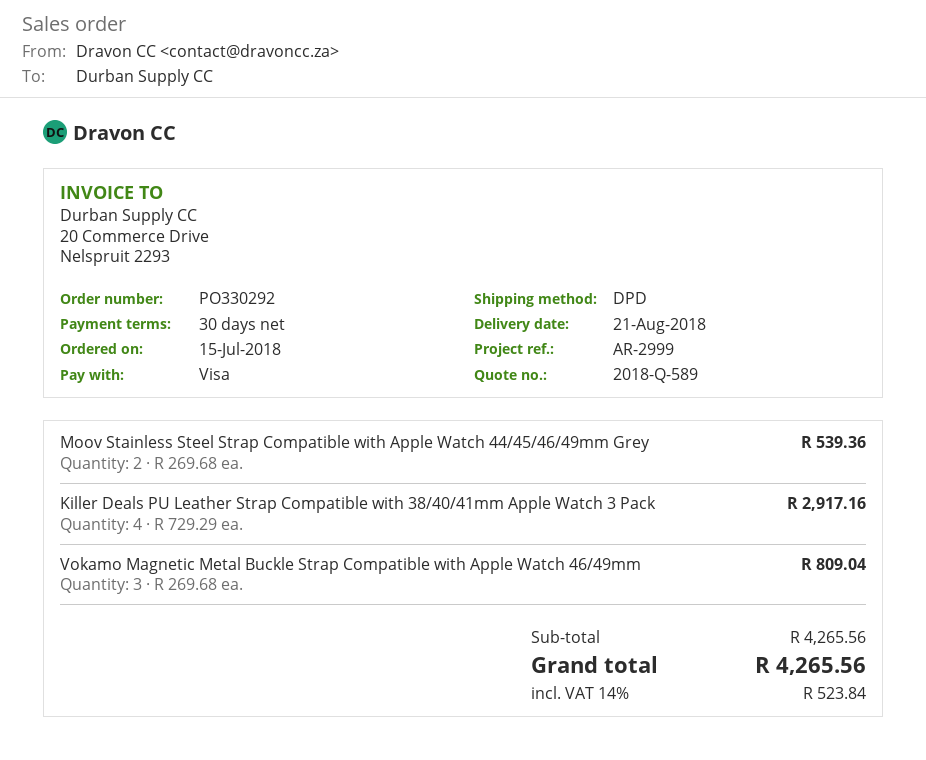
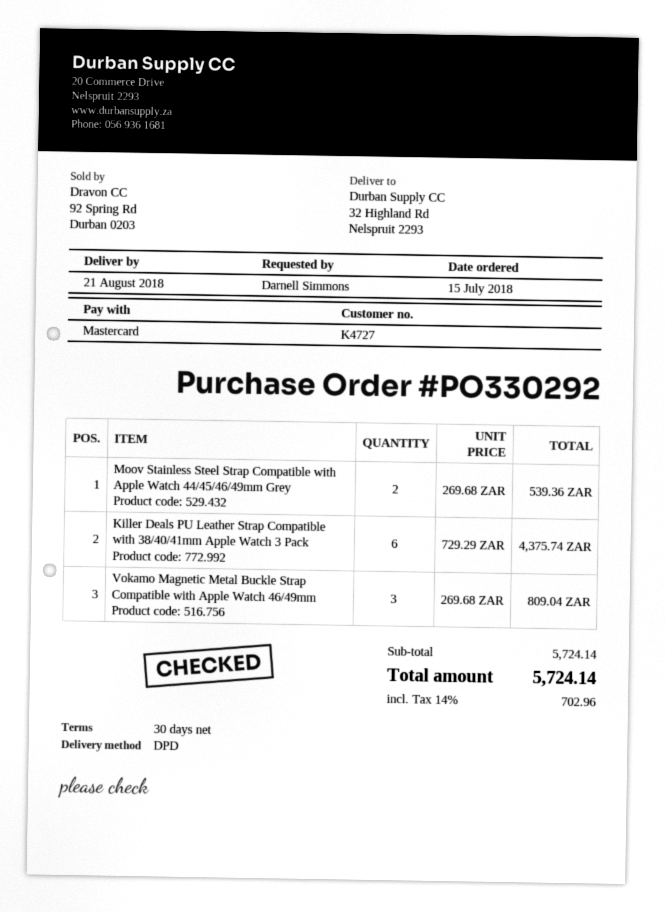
payment method: Visa -> Mastercard
Killer Deals PU Leather Strap Compatible with 38/40/41mm Apple Watch 3 Pack: 4 x 729.29 = 2917.16 -> 6 x 729.29 = 4375.74
subtotal: 4265.56 -> 5724.14
tax: 14% = 523.84 -> 14% = 702.96
total: 4265.56 -> 5724.14

